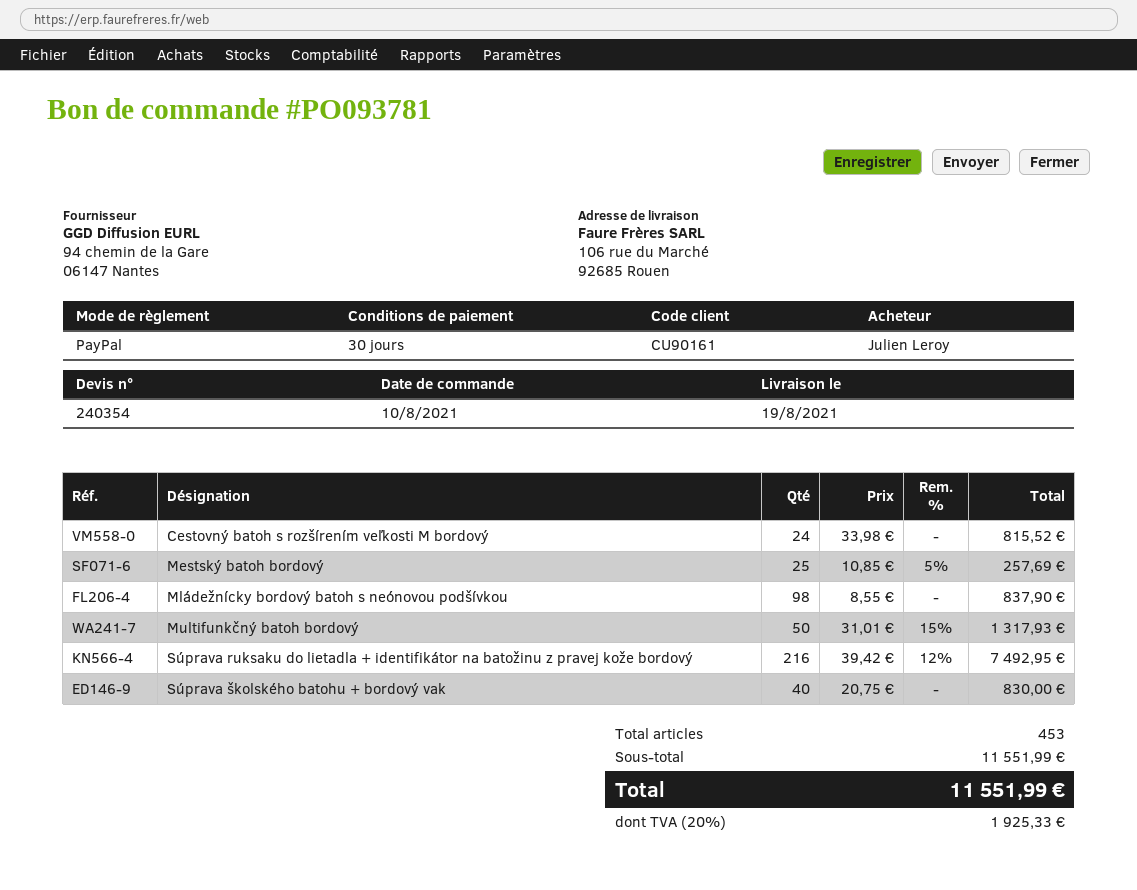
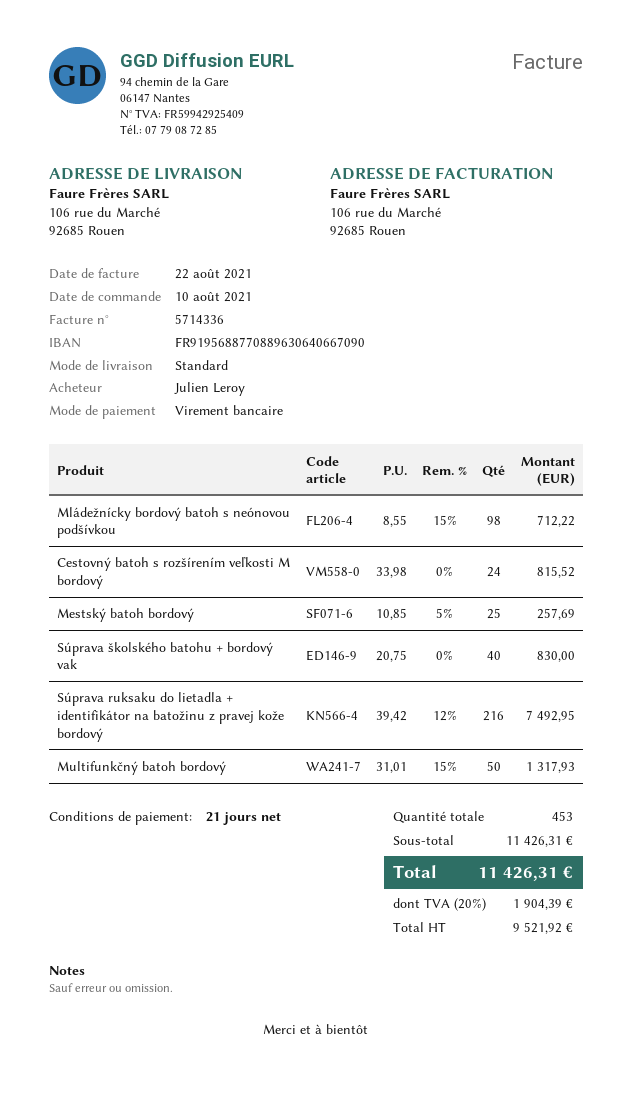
payment terms: 30 days -> 21 days
payment method: PayPal -> bank transfer
Mládežnícky bordový batoh s neónovou podšívkou: 98 x 8.55 = 837.90 -> 98 x 8.55 - 15% = 712.22
subtotal: 11551.99 -> 11426.31
tax: 20% = 1925.33 -> 20% = 1904.39
total: 11551.99 -> 11426.31

